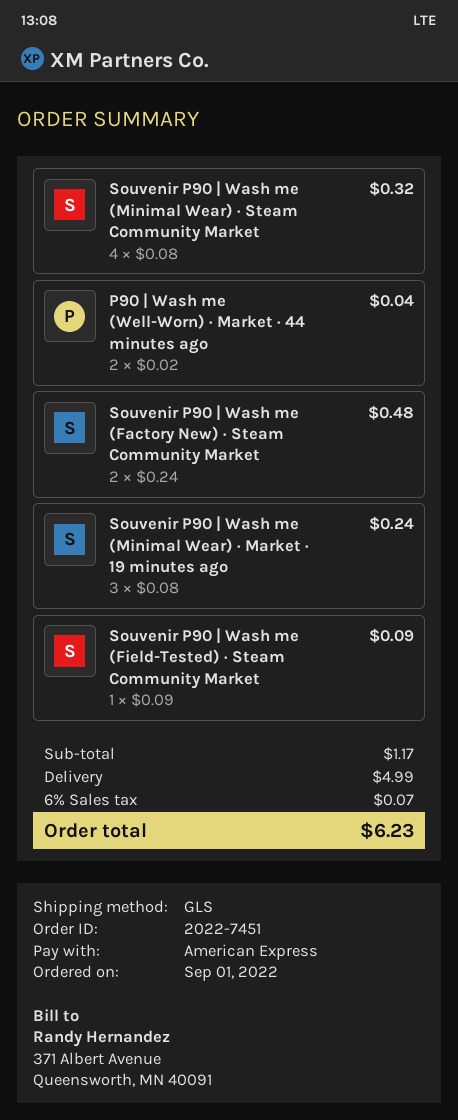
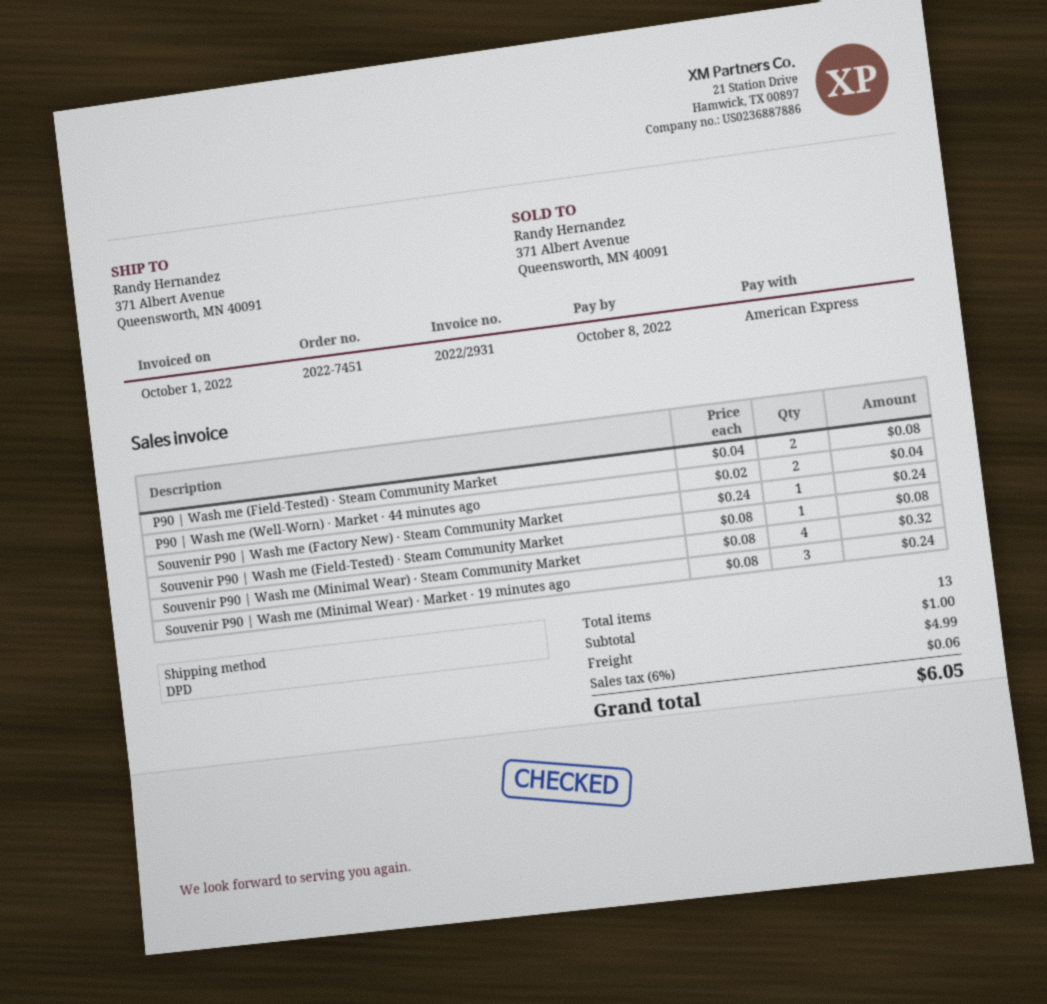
shipping method: GLS -> DPD
Souvenir P90 | Wash me (Factory New) · Steam Community Market: 2 x 0.24 = 0.48 -> 1 x 0.24 = 0.24
Souvenir P90 | Wash me (Field-Tested) · Steam Community Market: 1 x 0.09 = 0.09 -> 1 x 0.08 = 0.08
P90 | Wash me (Field-Tested) · Steam Community Market: none -> 2 x 0.04 = 0.08
subtotal: 1.17 -> 1.00
tax: 6% = 0.07 -> 6% = 0.06
total: 6.23 -> 6.05

